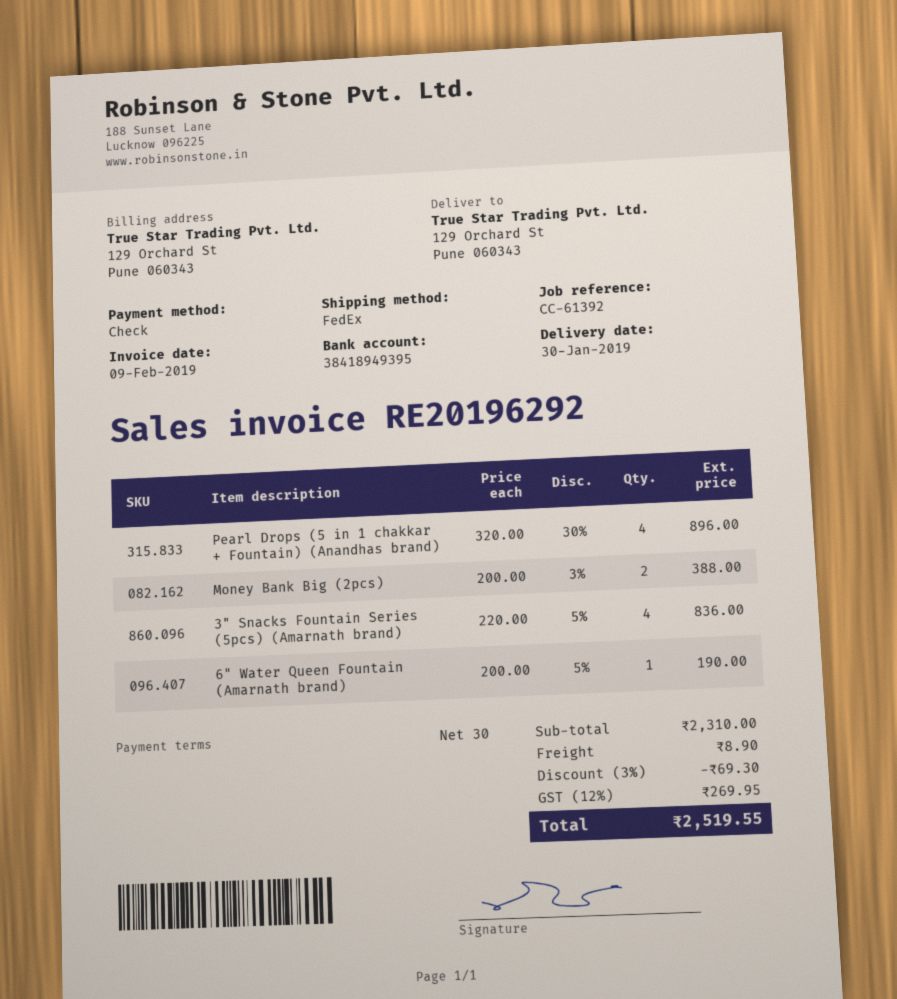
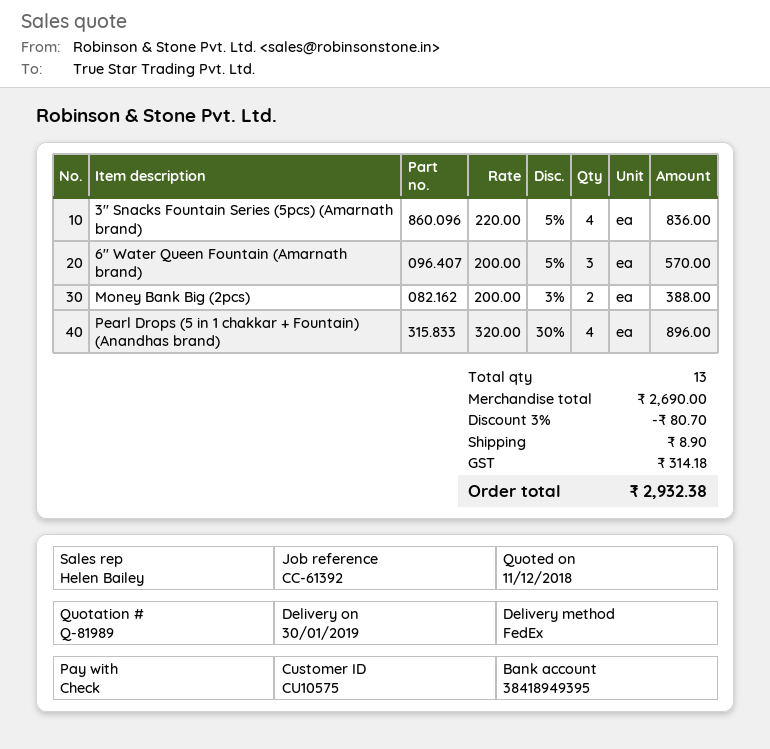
6" Water Queen Fountain (Amarnath brand): 1 x 200.00 - 5% = 190.00 -> 3 x 200.00 - 5% = 570.00
subtotal: 2310.00 -> 2690.00
discount: 3% = 69.30 -> 3% = 80.70
tax: 269.95 -> 314.18
total: 2519.55 -> 2932.38

